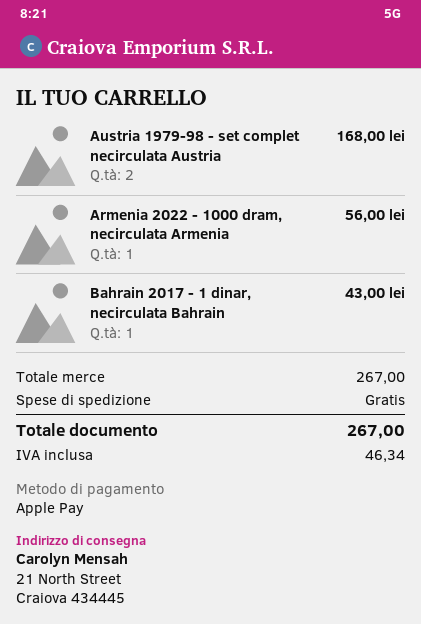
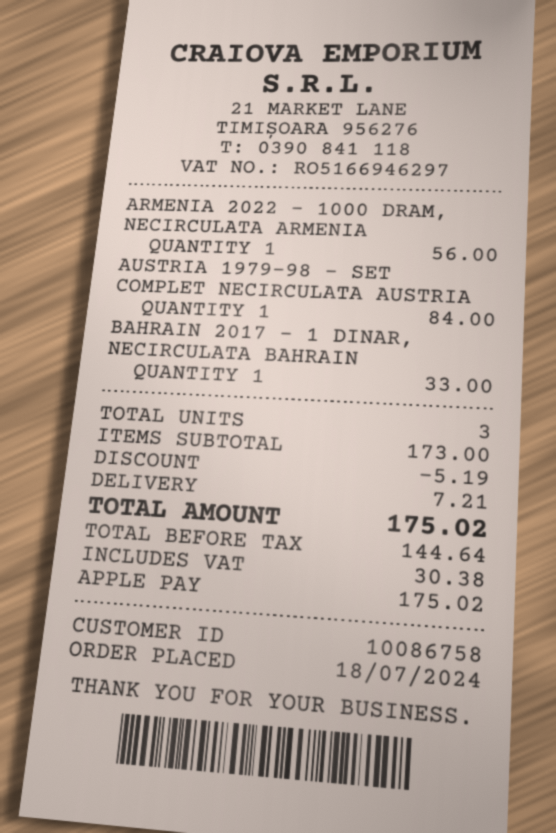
Austria 1979-98 - set complet necirculata Austria: 2 for 168.00 -> 1 for 84.00
Bahrain 2017 - 1 dinar, necirculata Bahrain: 1 for 43.00 -> 1 for 33.00
subtotal: 267.00 -> 173.00
discount: none -> 5.19
shipping: 0.00 -> 7.21
tax: 46.34 -> 30.38
total: 267.00 -> 175.02

